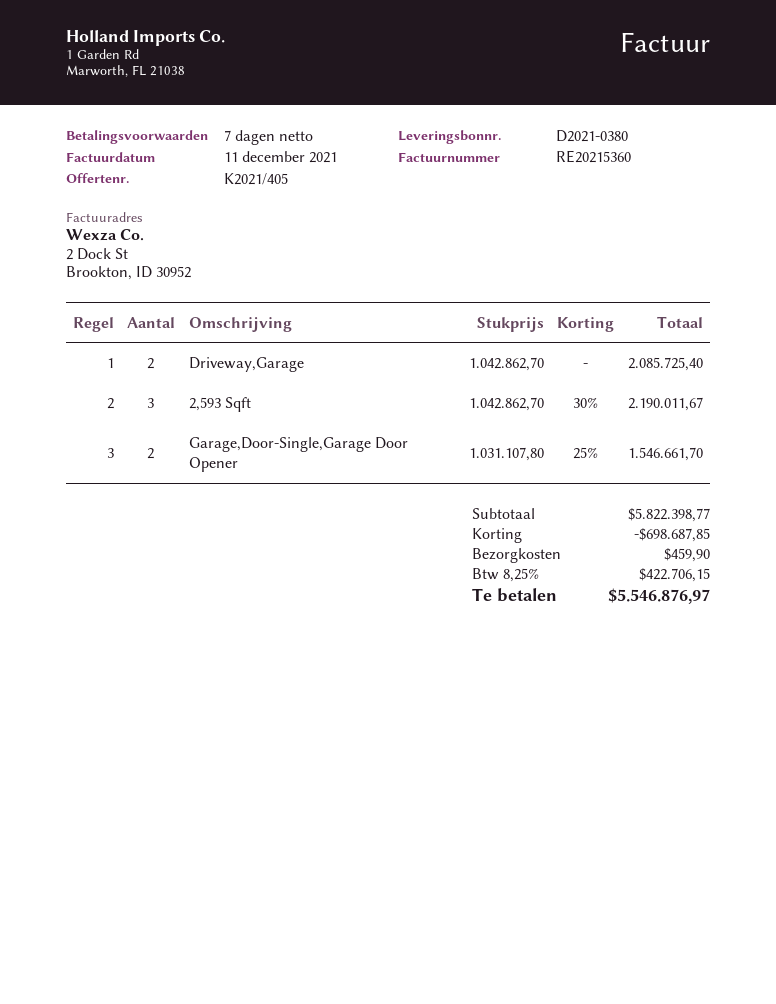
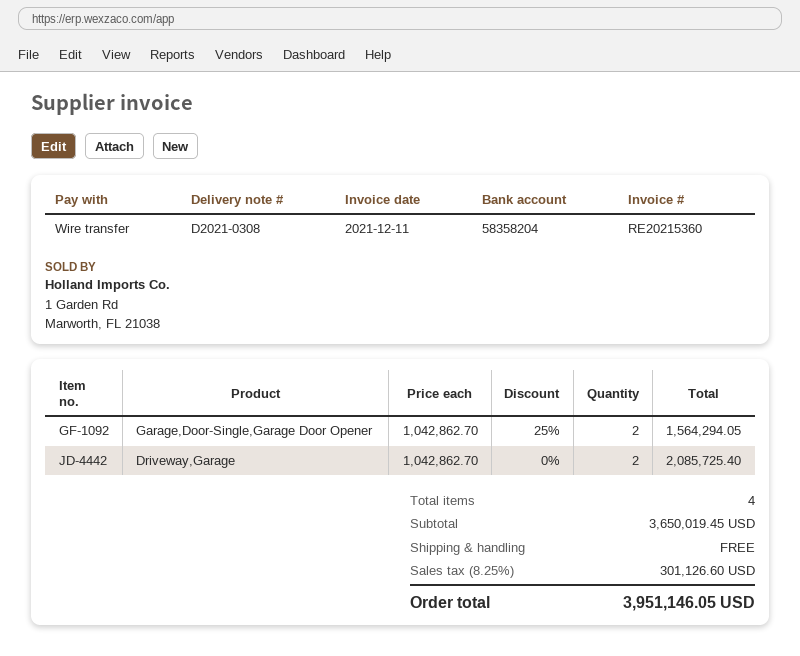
delivery note number: D2021-0380 -> D2021-0308
2,593 Sqft: 3 x 1042862.70 - 30% = 2190011.67 -> none
Garage,Door-Single,Garage Door Opener: 2 x 1031107.80 - 25% = 1546661.70 -> 2 x 1042862.70 - 25% = 1564294.05
subtotal: 5822398.77 -> 3650019.45
discount: 698687.85 -> none
shipping: 459.90 -> 0.00
tax: 8.25% = 422706.15 -> 8.25% = 301126.60
total: 5546876.97 -> 3951146.05

